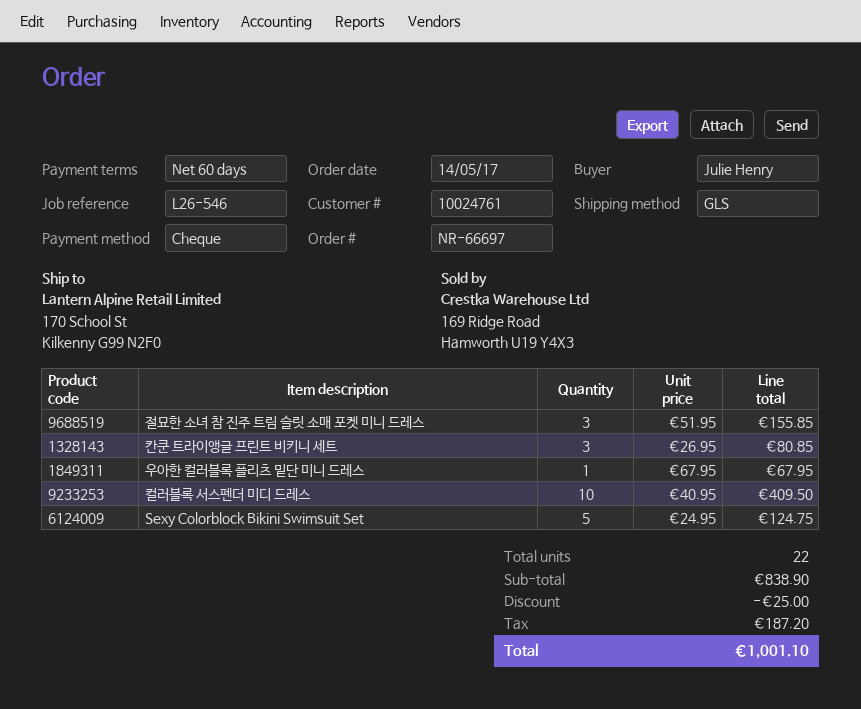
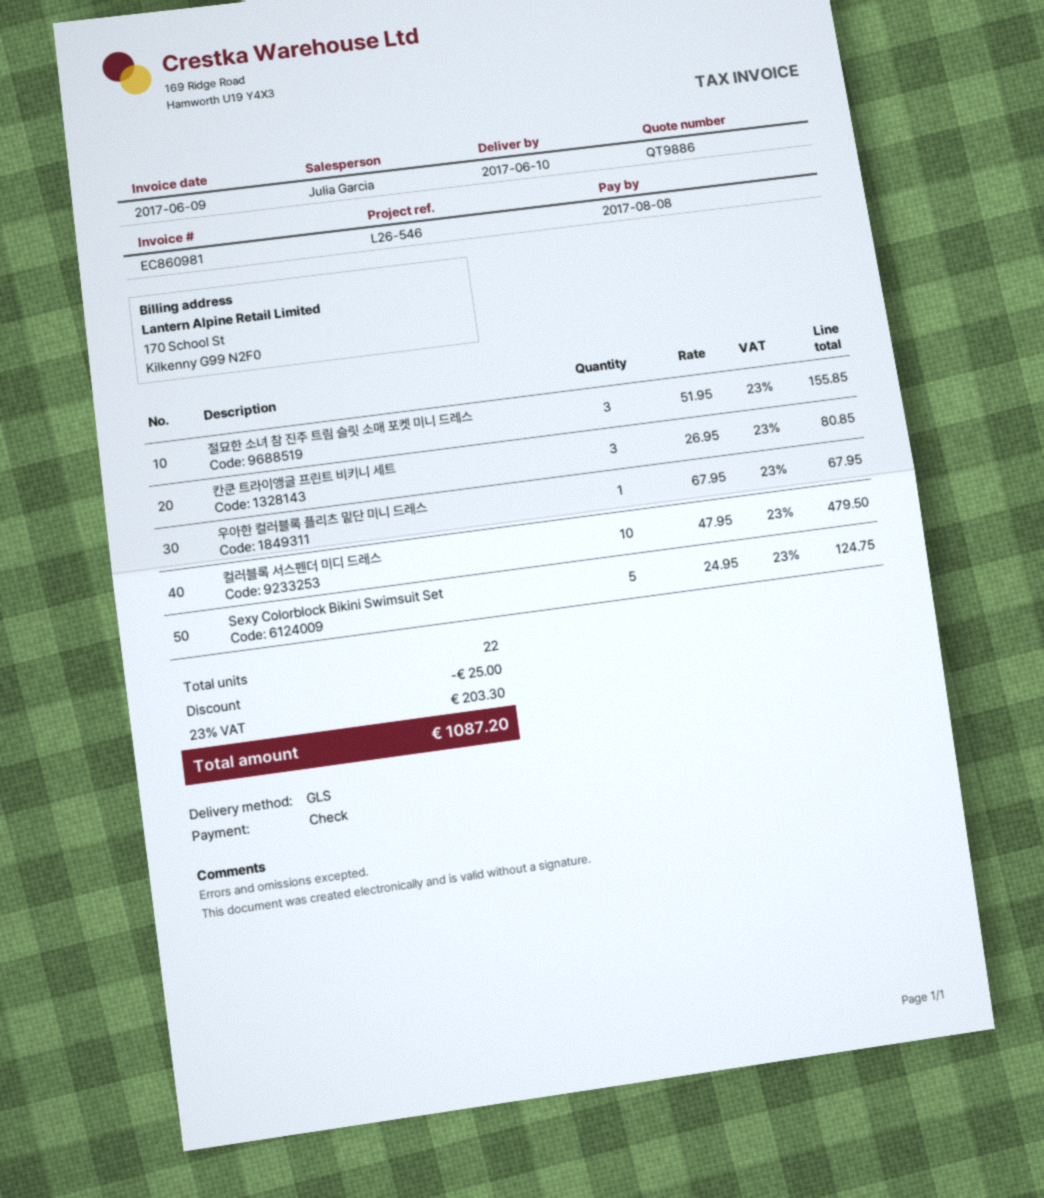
컬러블록 서스펜더 미디 드레스: 10 x 40.95 = 409.50 -> 10 x 47.95 = 479.50
tax: 187.20 -> 203.30
total: 1001.10 -> 1087.20

